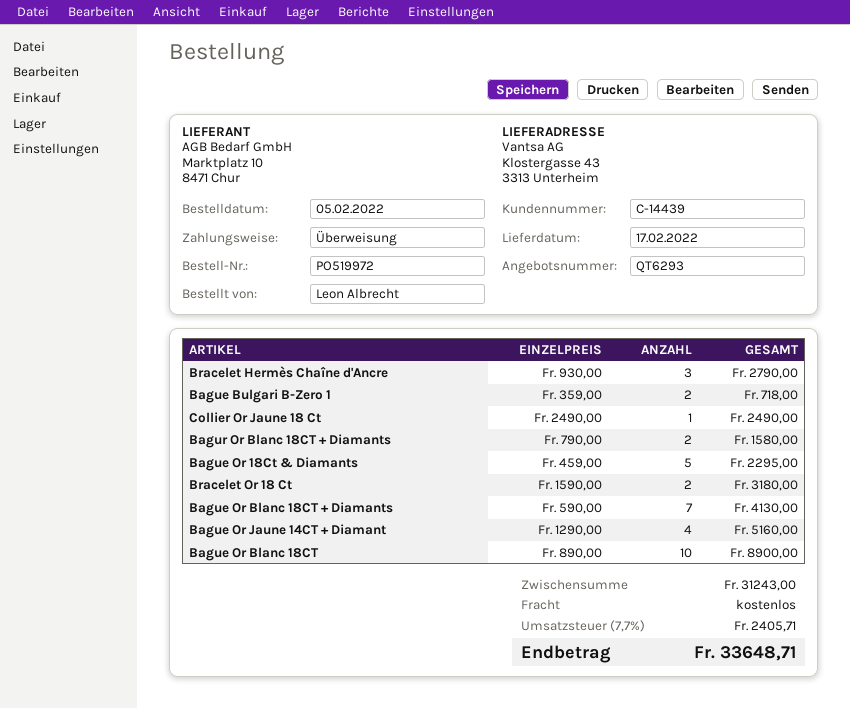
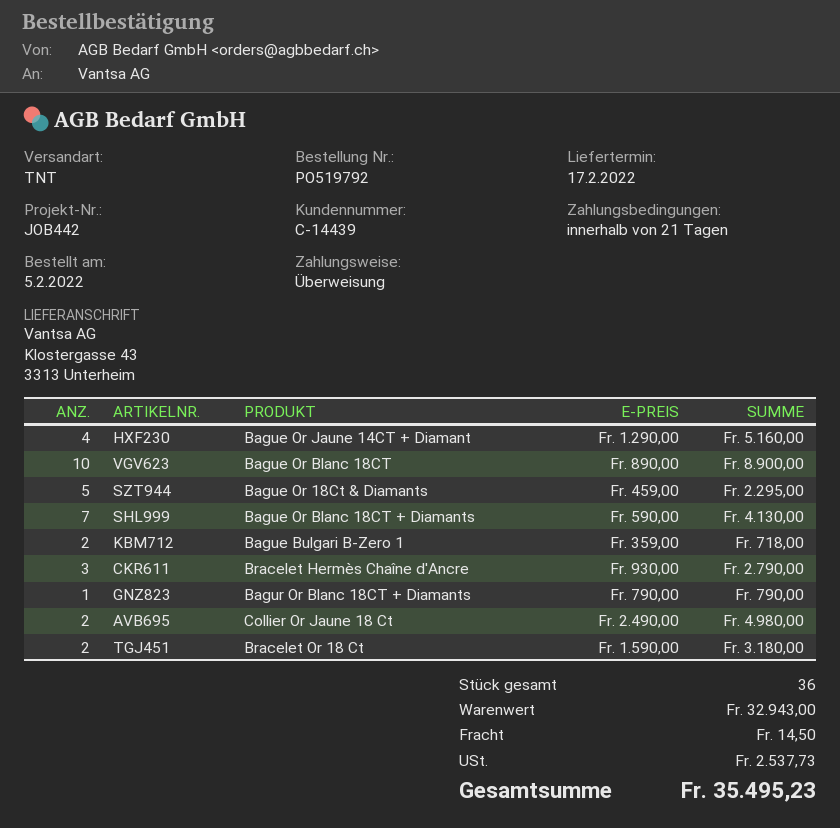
order number: PO519972 -> PO519792
Collier Or Jaune 18 Ct: 1 x 2490.00 = 2490.00 -> 2 x 2490.00 = 4980.00
Bagur Or Blanc 18CT + Diamants: 2 x 790.00 = 1580.00 -> 1 x 790.00 = 790.00
subtotal: 31243.00 -> 32943.00
shipping: 0.00 -> 14.50
tax: 2405.71 -> 2537.73
total: 33648.71 -> 35495.23

